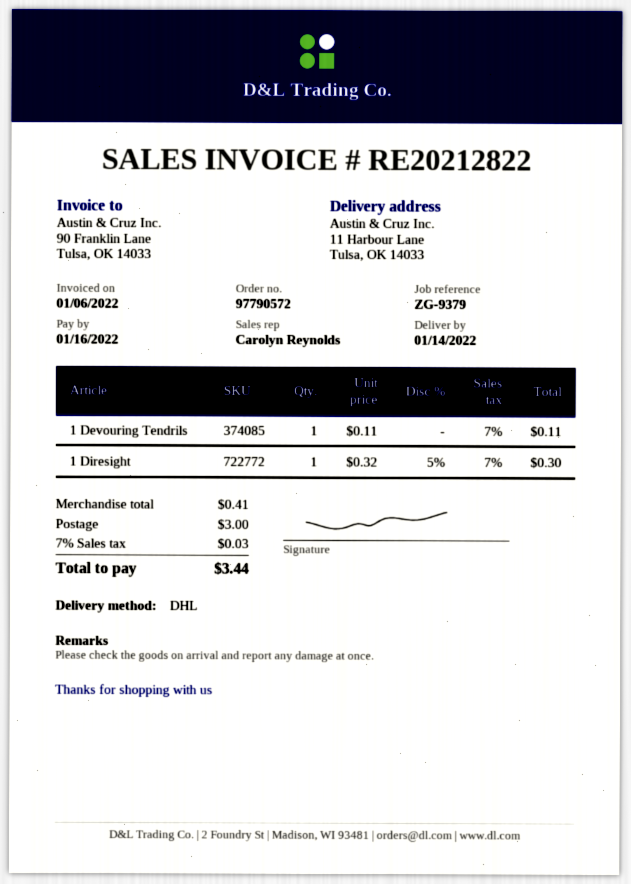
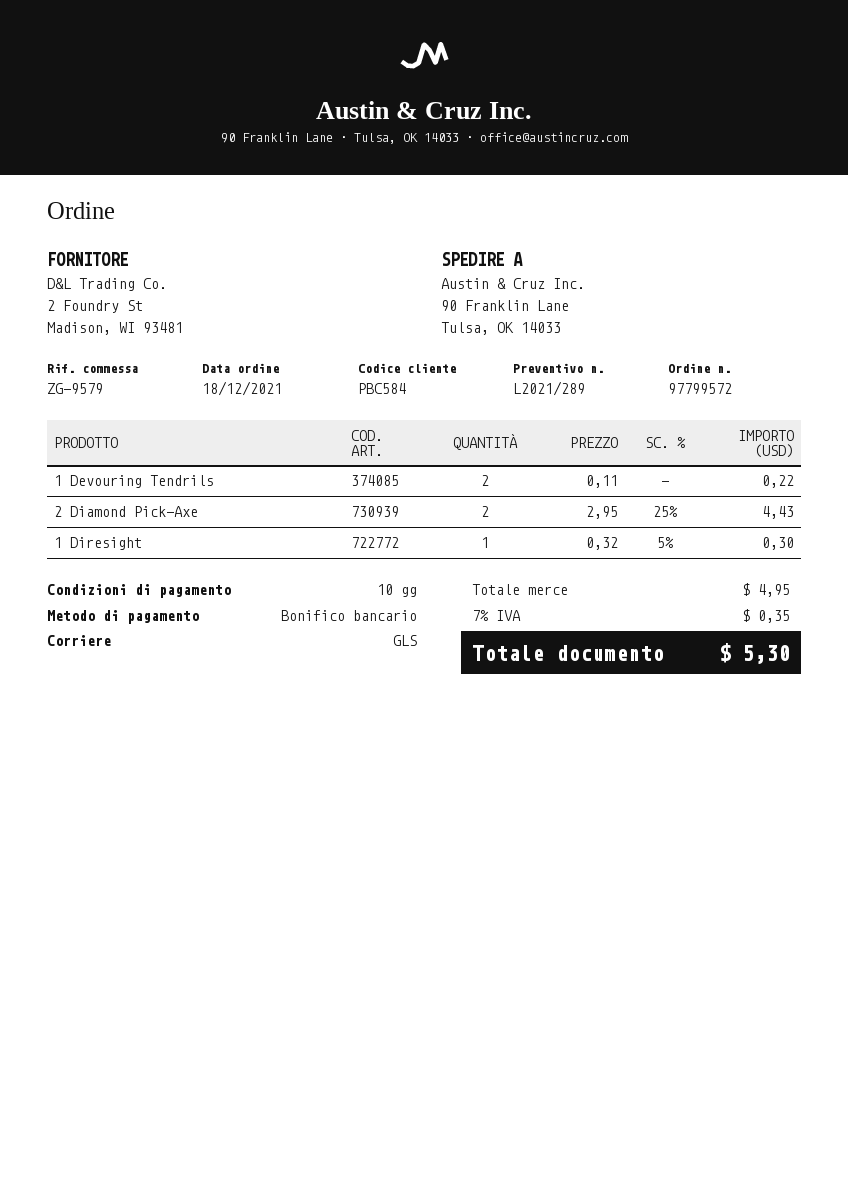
order number: 97790572 -> 97799572
reference: ZG-9379 -> ZG-9579
shipping method: DHL -> GLS
ship to: 11 Harbour Lane, Tulsa, OK 14033 -> 90 Franklin Lane, Tulsa, OK 14033
1 Devouring Tendrils: 1 x 0.11 = 0.11 -> 2 x 0.11 = 0.22
2 Diamond Pick-Axe: none -> 2 x 2.95 - 25% = 4.43
subtotal: 0.41 -> 4.95
shipping: 3.00 -> none
tax: 7% = 0.03 -> 7% = 0.35
total: 3.44 -> 5.30

